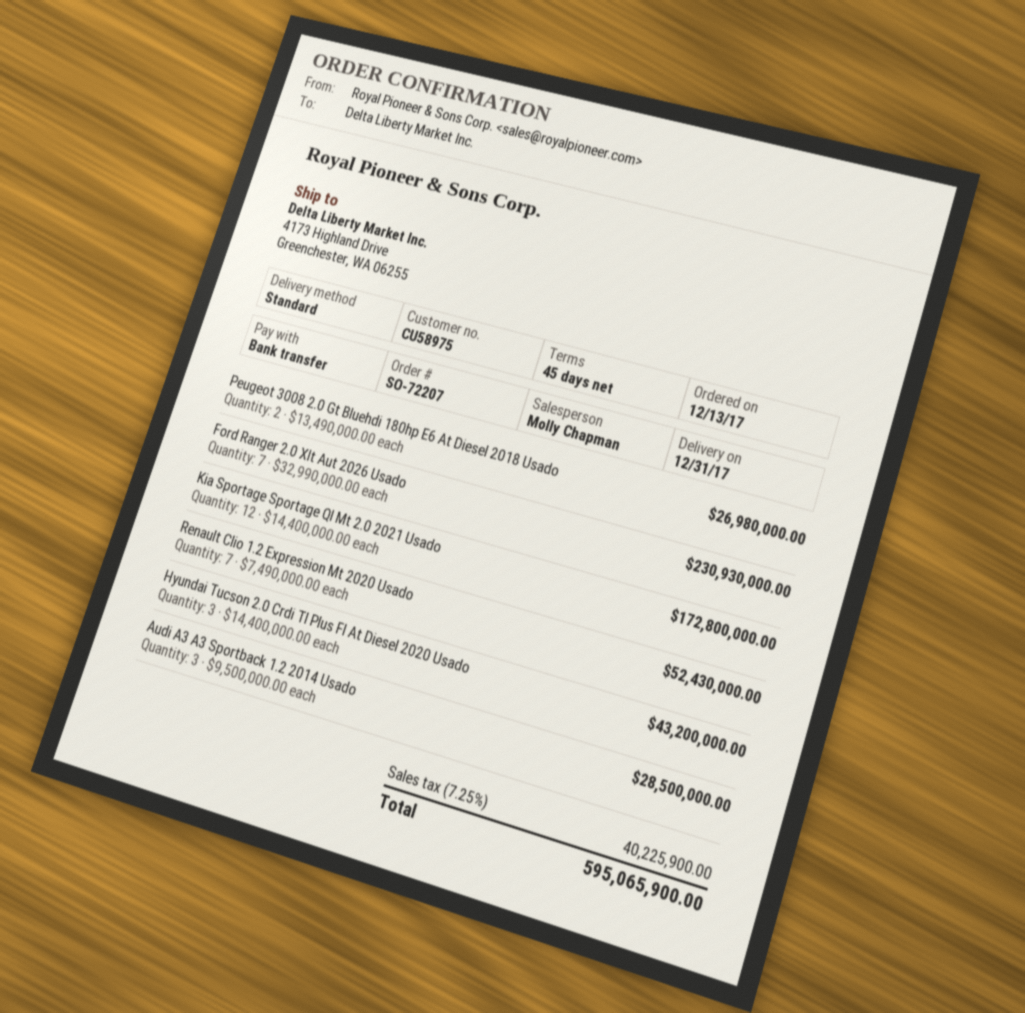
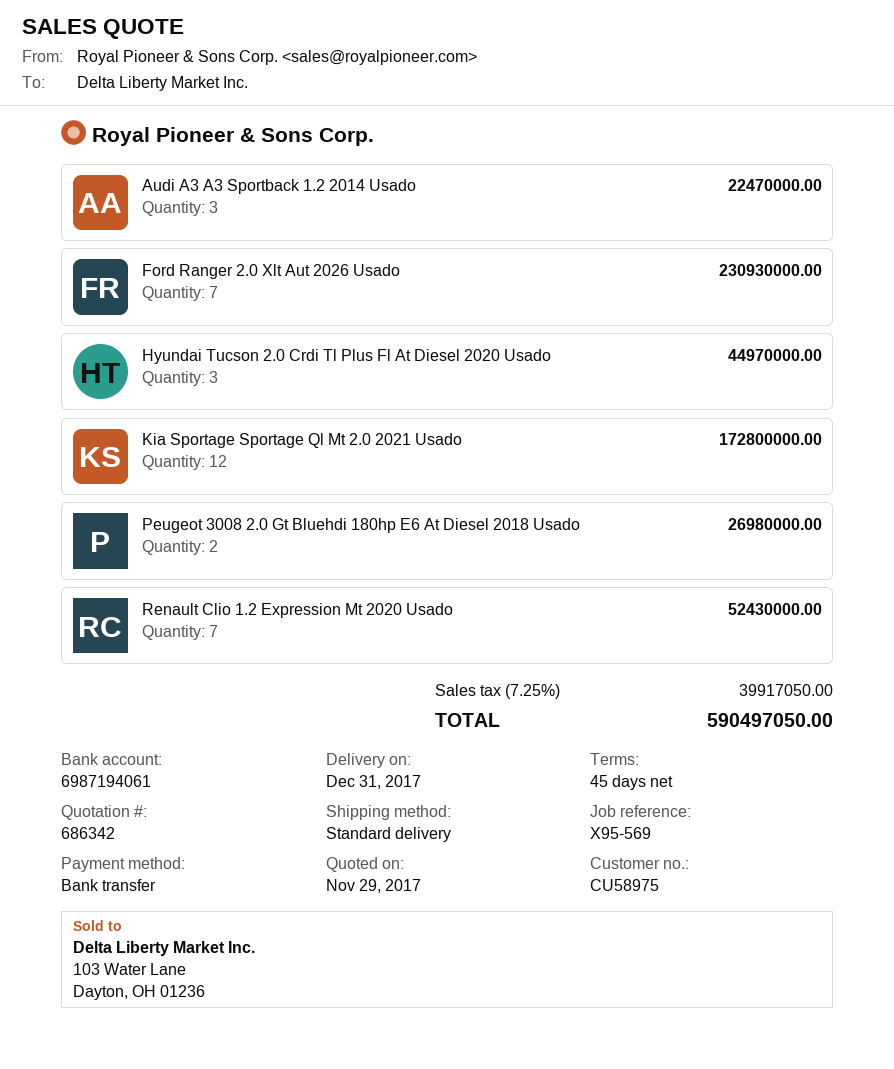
Hyundai Tucson 2.0 Crdi Tl Plus Fl At Diesel 2020 Usado: 3 for 43200000.00 -> 3 for 44970000.00
Audi A3 A3 Sportback 1.2 2014 Usado: 3 for 28500000.00 -> 3 for 22470000.00
tax: 7.25% = 40225900.00 -> 7.25% = 39917050.00
total: 595065900.00 -> 590497050.00

